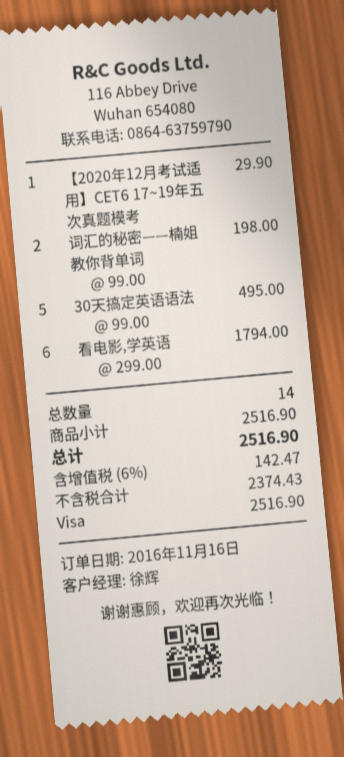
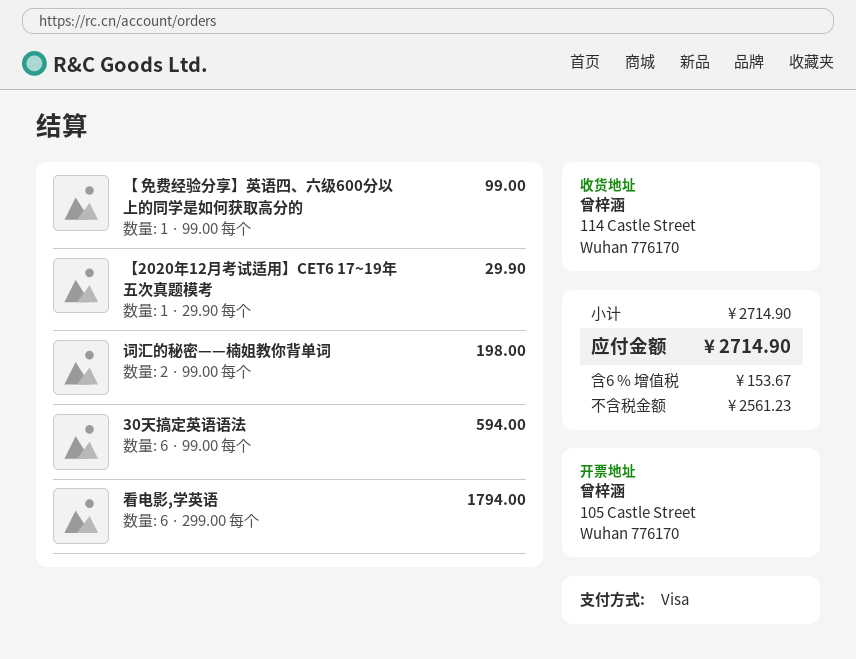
30天搞定英语语法: 5 x 99.00 = 495.00 -> 6 x 99.00 = 594.00
【 免费经验分享】英语四、六级600分以上的同学是如何获取高分的: none -> 1 x 99.00 = 99.00
subtotal: 2516.90 -> 2714.90
net: 2374.43 -> 2561.23
tax: 6% = 142.47 -> 6% = 153.67
total: 2516.90 -> 2714.90

